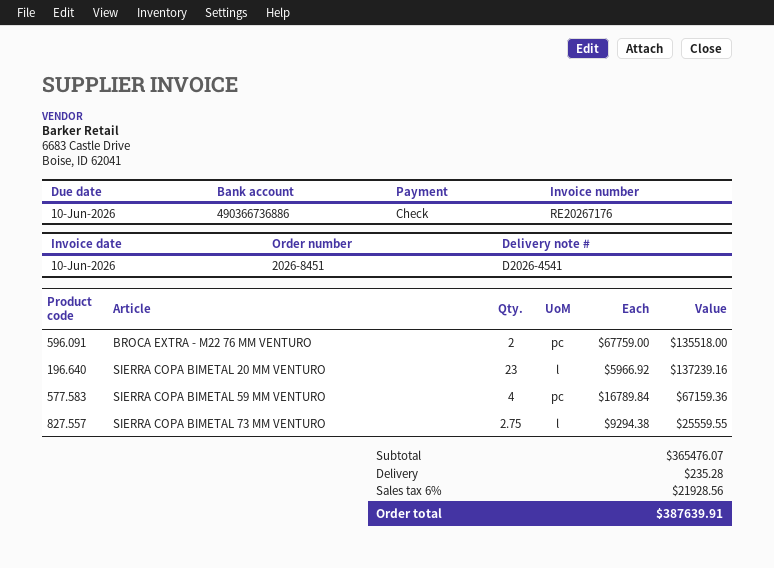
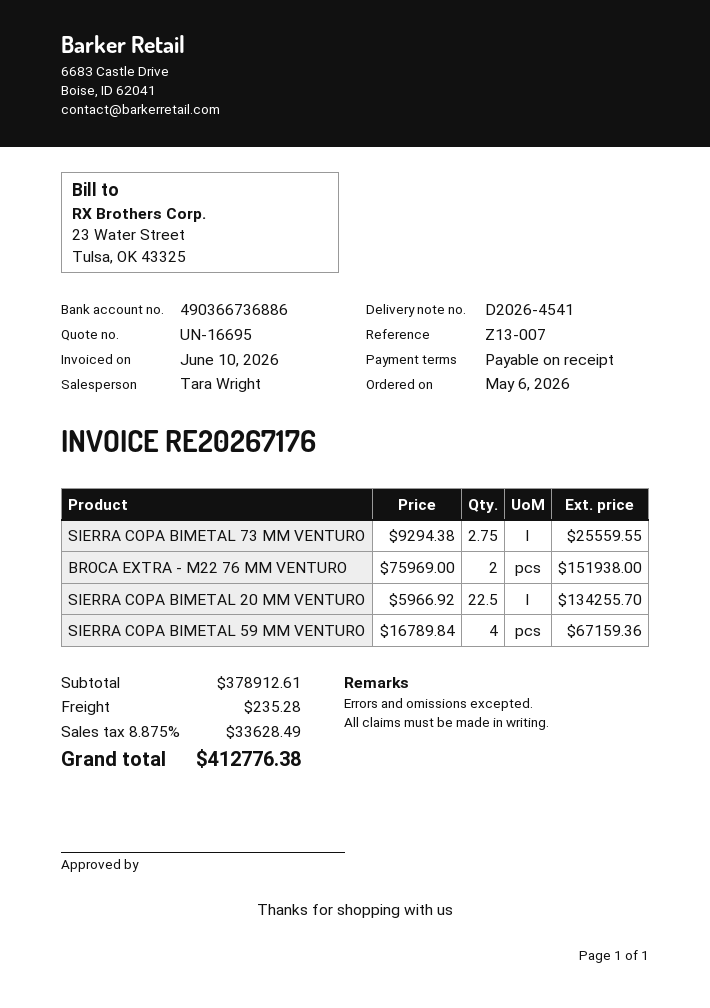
BROCA EXTRA - M22 76 MM VENTURO: 2 x 67759.00 = 135518.00 -> 2 x 75969.00 = 151938.00
SIERRA COPA BIMETAL 20 MM VENTURO: 23 x 5966.92 = 137239.16 -> 22.5 x 5966.92 = 134255.70
subtotal: 365476.07 -> 378912.61
tax: 6% = 21928.56 -> 8.875% = 33628.49
total: 387639.91 -> 412776.38

